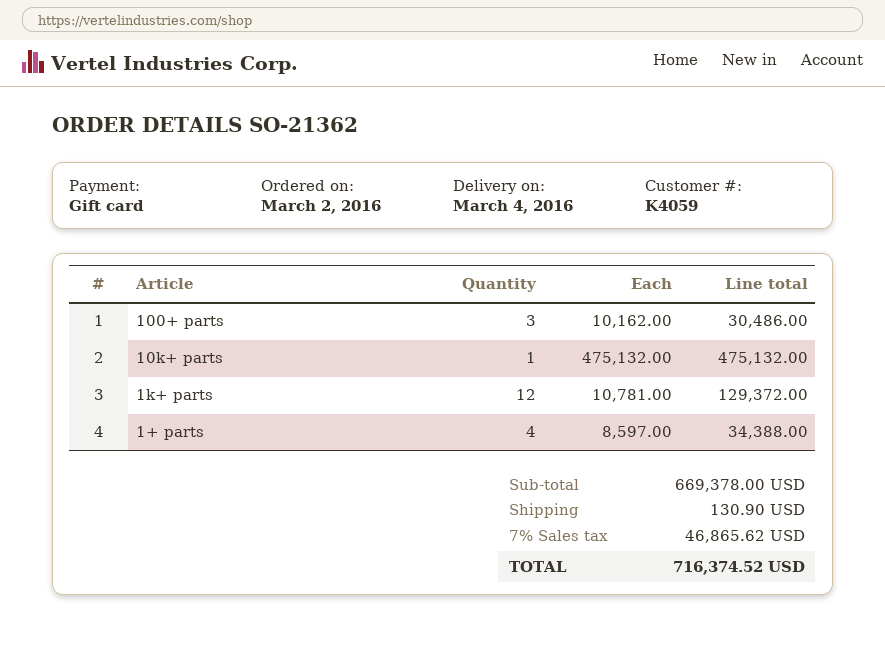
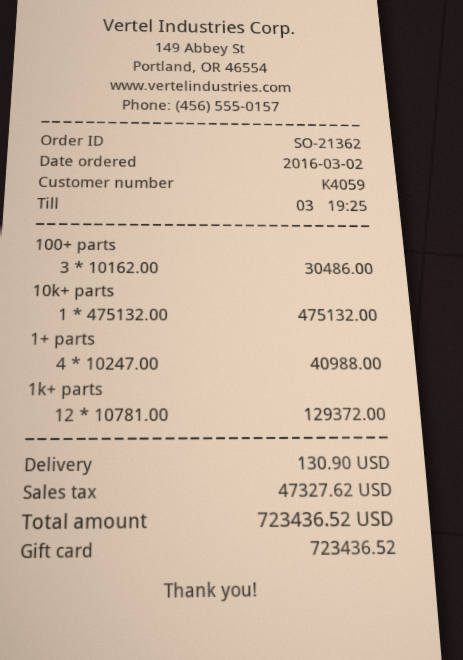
1+ parts: 4 x 8597.00 = 34388.00 -> 4 x 10247.00 = 40988.00
tax: 46865.62 -> 47327.62
total: 716374.52 -> 723436.52

